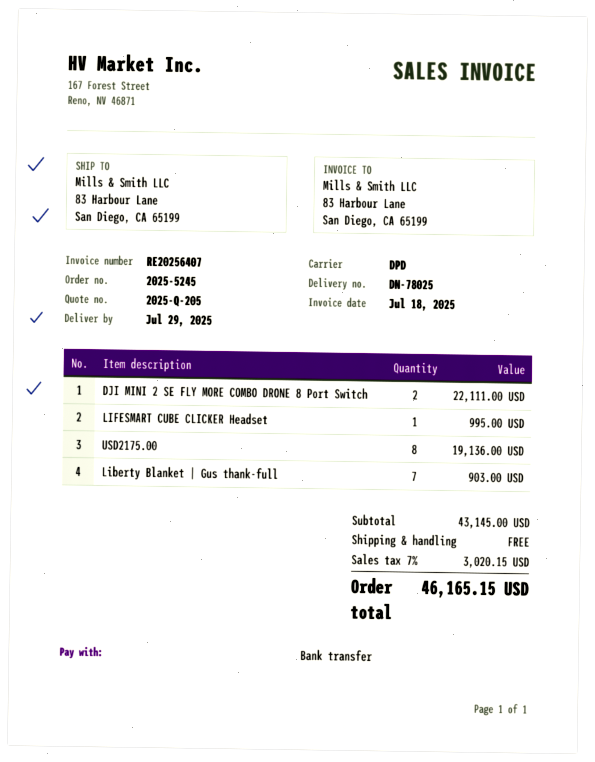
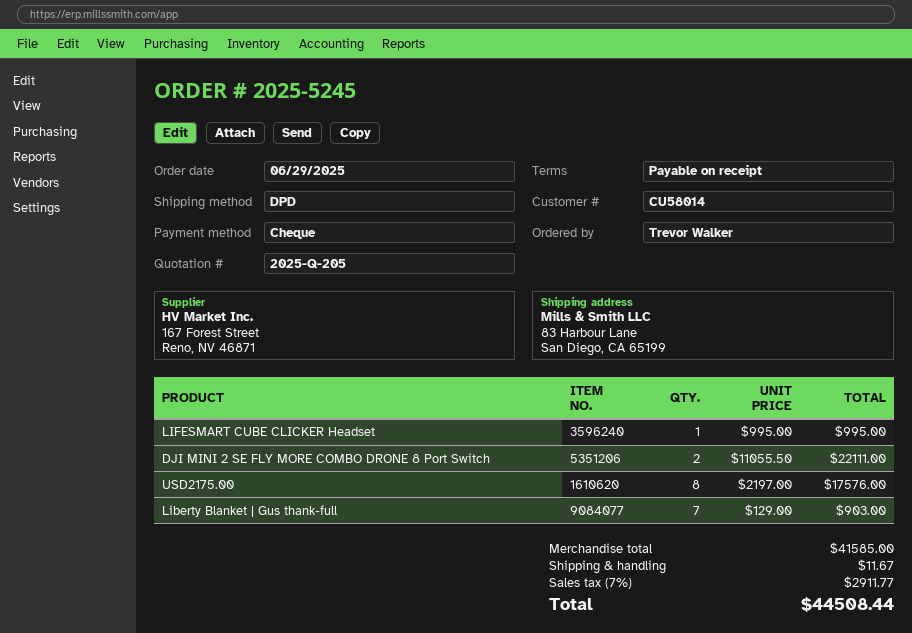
payment method: bank transfer -> cheque
USD2175.00: 8 for 19136.00 -> 8 for 17576.00
subtotal: 43145.00 -> 41585.00
shipping: 0.00 -> 11.67
tax: 7% = 3020.15 -> 7% = 2911.77
total: 46165.15 -> 44508.44

